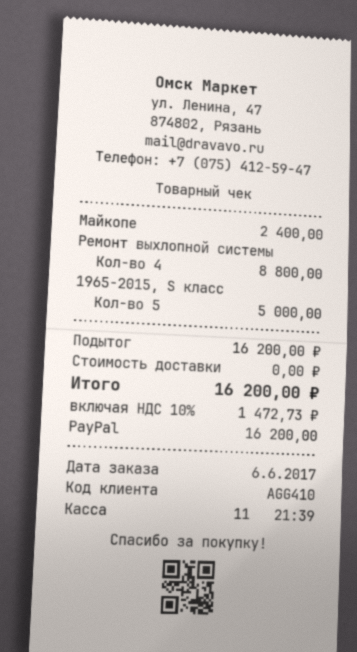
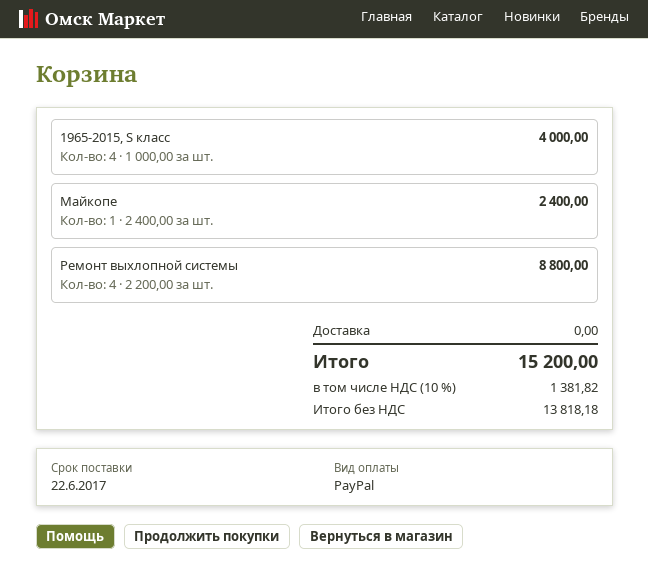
1965-2015, S класс: 5 for 5000.00 -> 4 for 4000.00
tax: 10% = 1472.73 -> 10% = 1381.82
total: 16200.00 -> 15200.00

